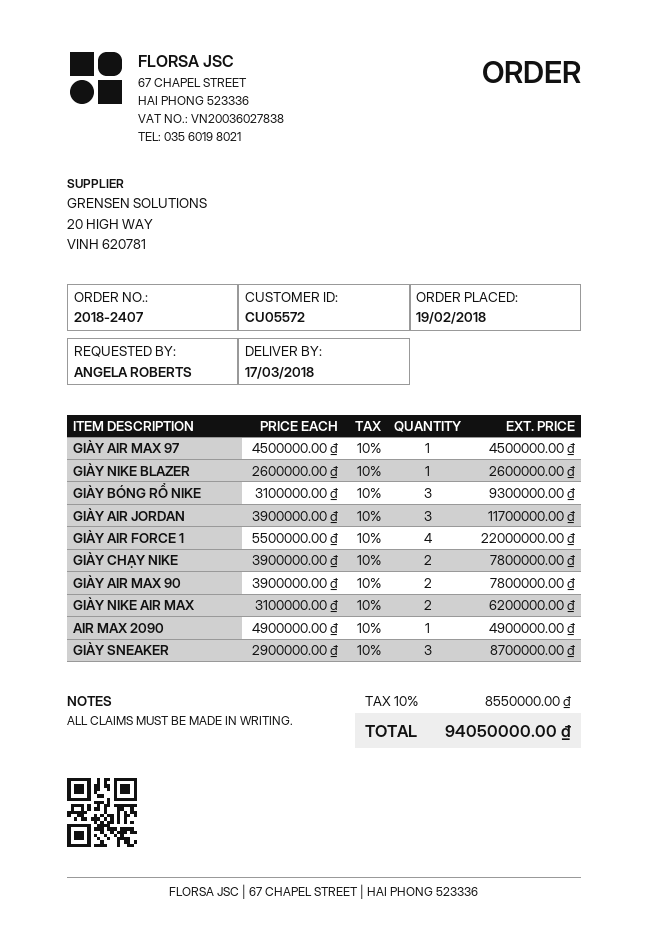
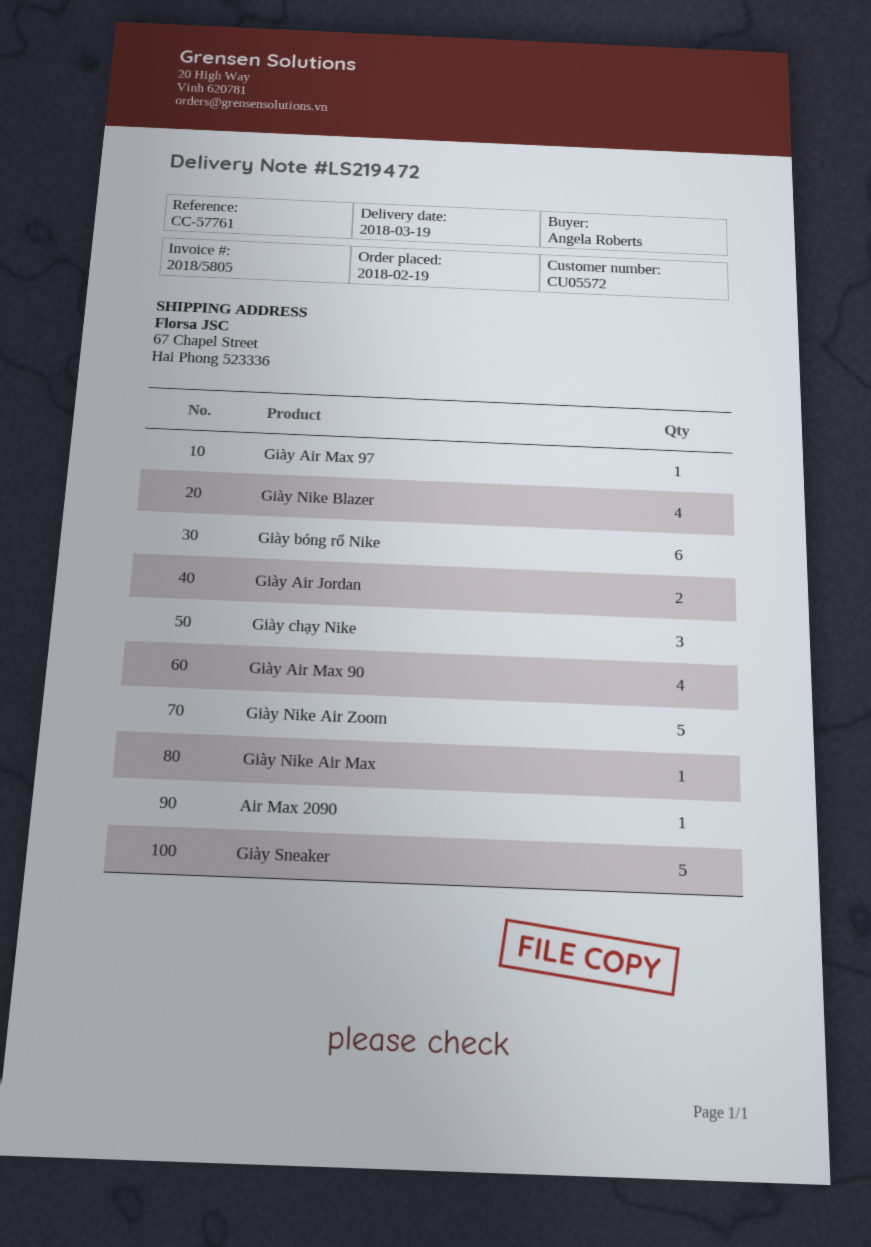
delivery date: 2018-03-17 -> 2018-03-19
GIÀY NIKE BLAZER: 1 -> 4
GIÀY BÓNG RỔ NIKE: 3 -> 6
GIÀY AIR JORDAN: 3 -> 2
GIÀY AIR FORCE 1: 4 -> none
GIÀY CHẠY NIKE: 2 -> 3
GIÀY AIR MAX 90: 2 -> 4
GIÀY NIKE AIR MAX: 2 -> 1
GIÀY SNEAKER: 3 -> 5
Giày Nike Air Zoom: none -> 5

